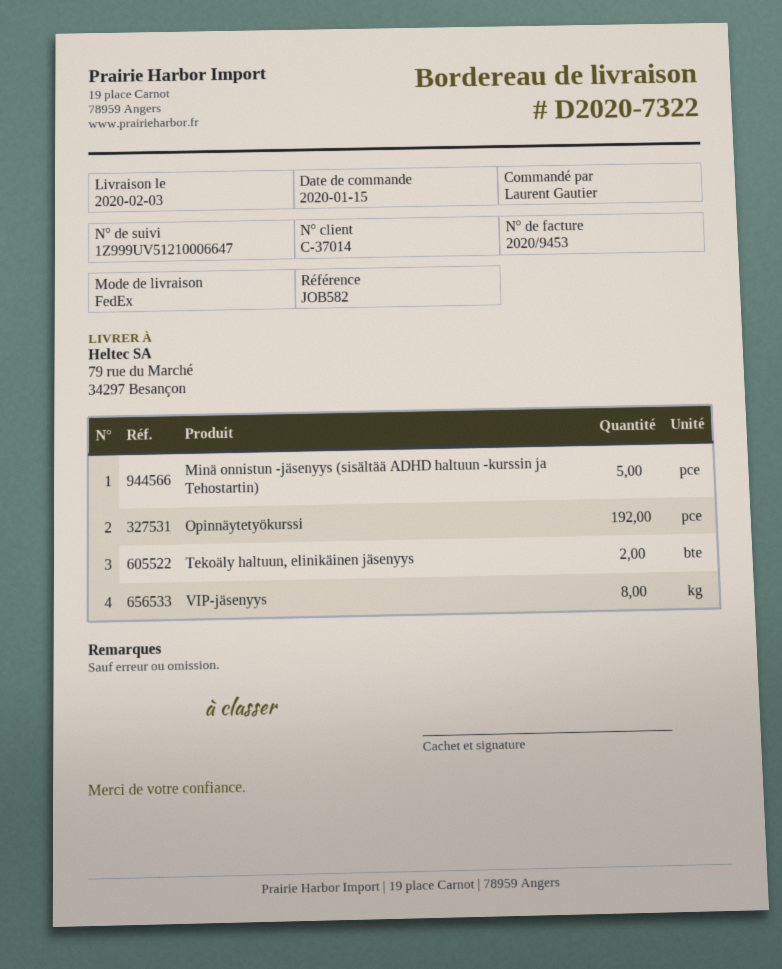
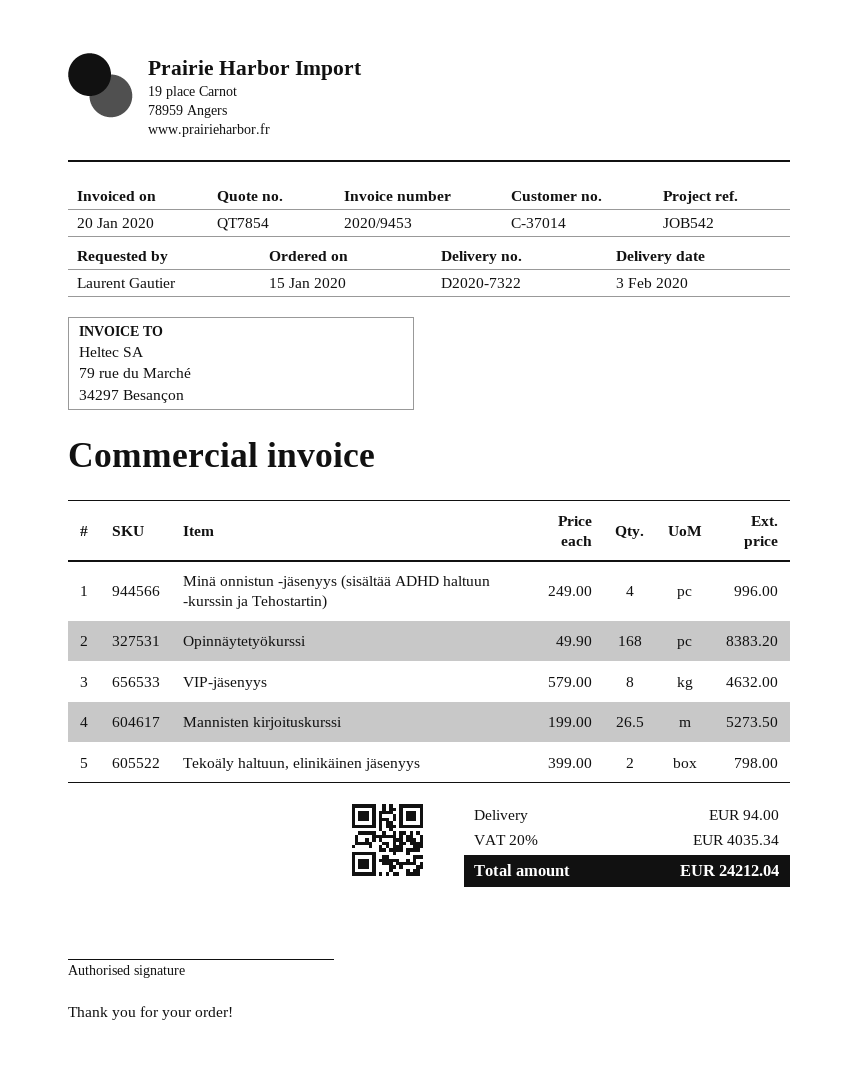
reference: JOB582 -> JOB542
Minä onnistun -jäsenyys (sisältää ADHD haltuun -kurssin ja Tehostartin): 5 -> 4
Opinnäytetyökurssi: 192 -> 168
Mannisten kirjoituskurssi: none -> 26.5

